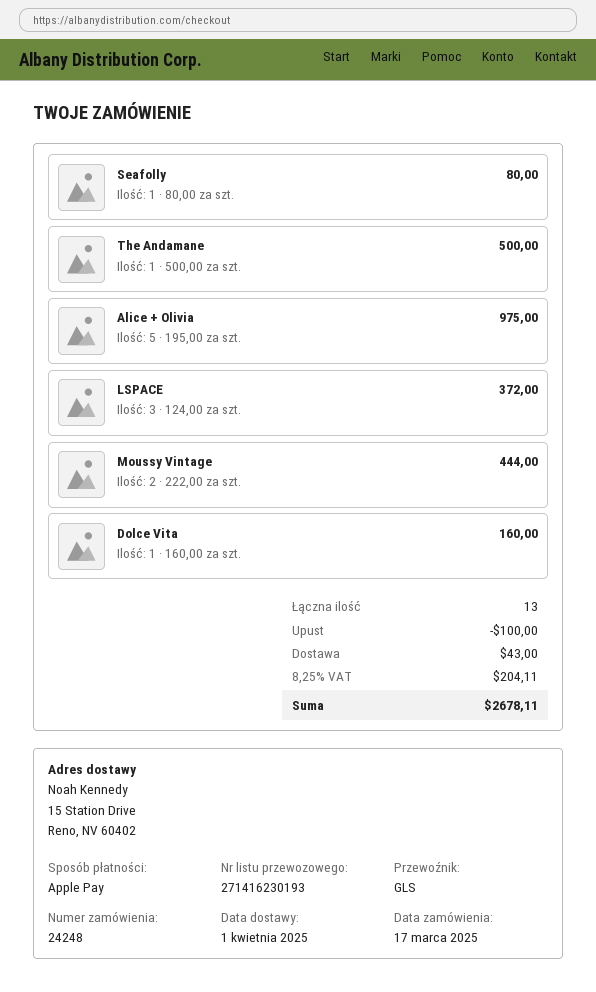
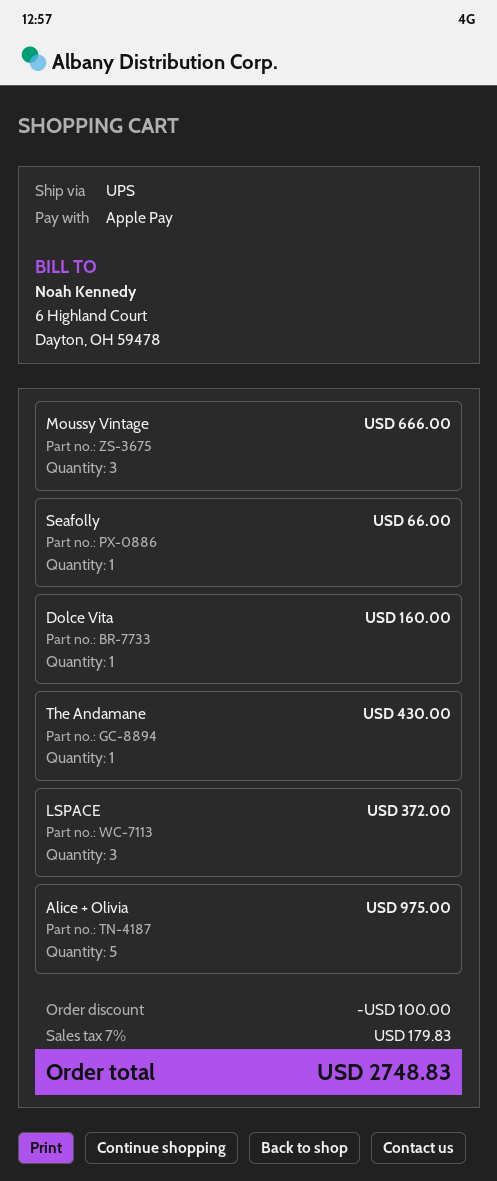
shipping method: GLS -> UPS
Seafolly: 1 for 80.00 -> 1 for 66.00
The Andamane: 1 for 500.00 -> 1 for 430.00
Moussy Vintage: 2 for 444.00 -> 3 for 666.00
shipping: 43.00 -> none
tax: 8.25% = 204.11 -> 7% = 179.83
total: 2678.11 -> 2748.83

